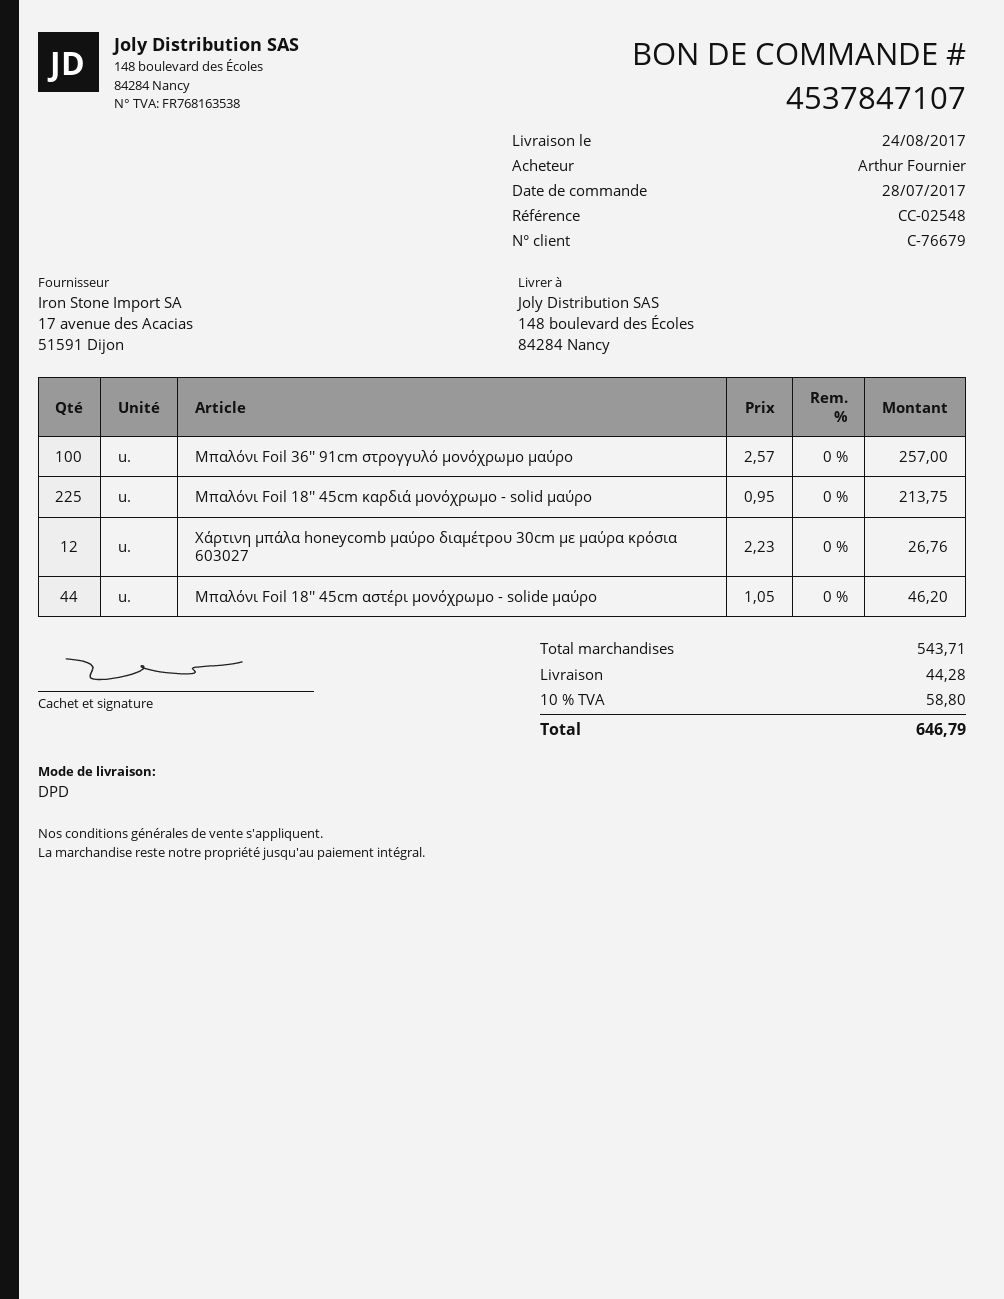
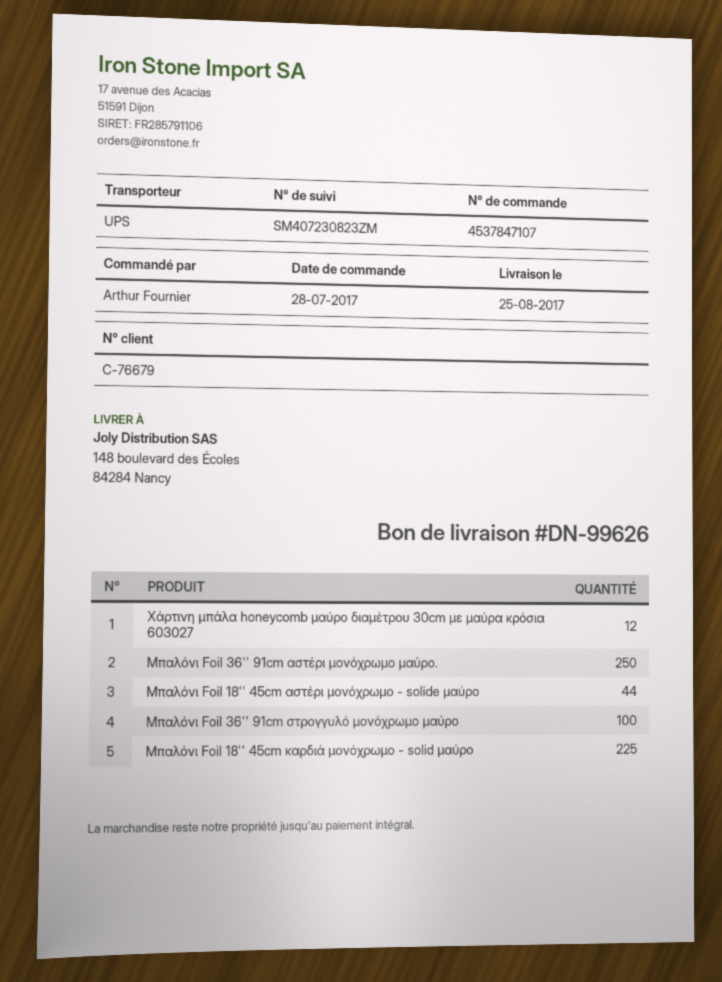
delivery date: 2017-08-24 -> 2017-08-25
shipping method: DPD -> UPS
Μπαλόνι Foil 36'' 91cm αστέρι μονόχρωμο μαύρο.: none -> 250

